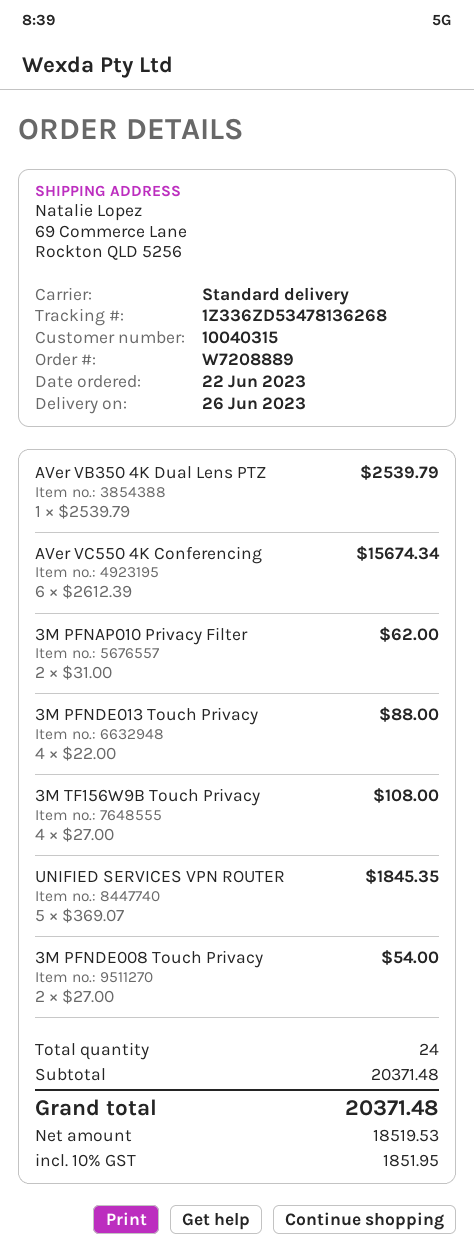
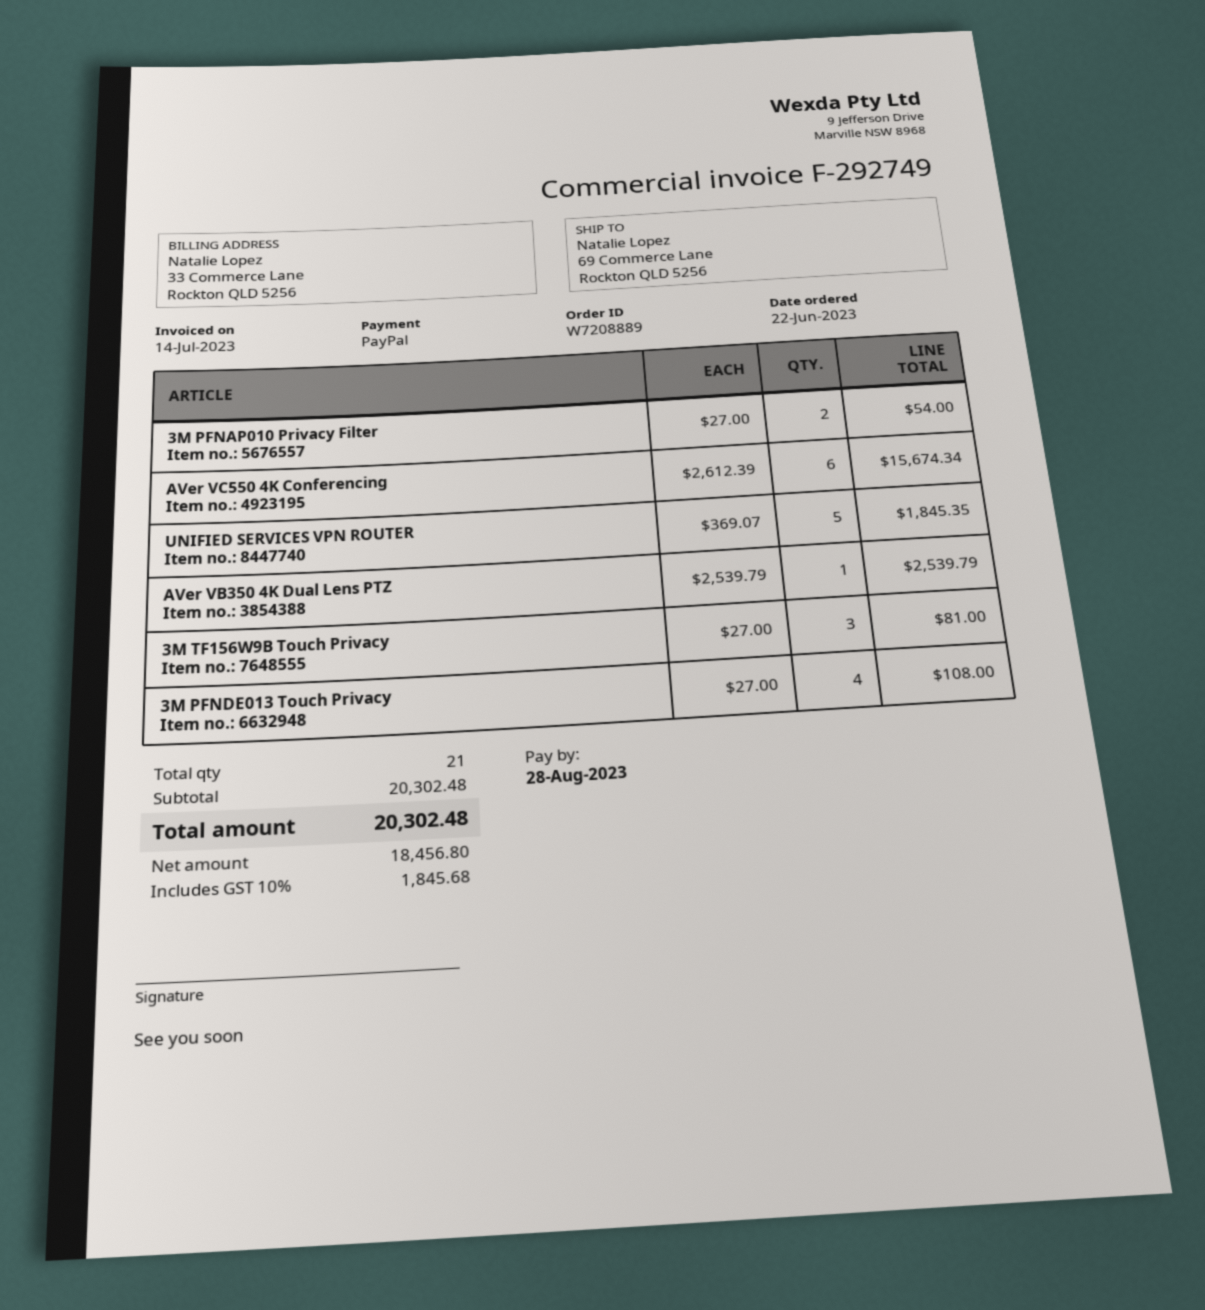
3M PFNAP010 Privacy Filter: 2 x 31.00 = 62.00 -> 2 x 27.00 = 54.00
3M PFNDE013 Touch Privacy: 4 x 22.00 = 88.00 -> 4 x 27.00 = 108.00
3M TF156W9B Touch Privacy: 4 x 27.00 = 108.00 -> 3 x 27.00 = 81.00
3M PFNDE008 Touch Privacy: 2 x 27.00 = 54.00 -> none
total quantity: 24 -> 21
subtotal: 20371.48 -> 20302.48
net: 18519.53 -> 18456.80
tax: 10% = 1851.95 -> 10% = 1845.68
total: 20371.48 -> 20302.48

